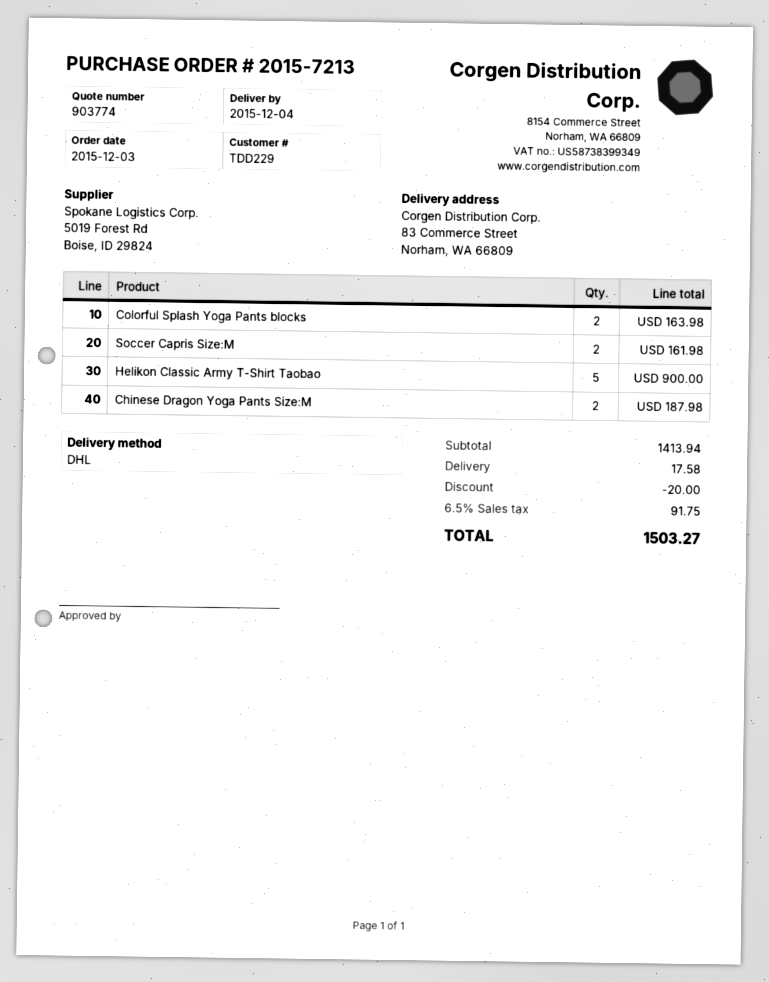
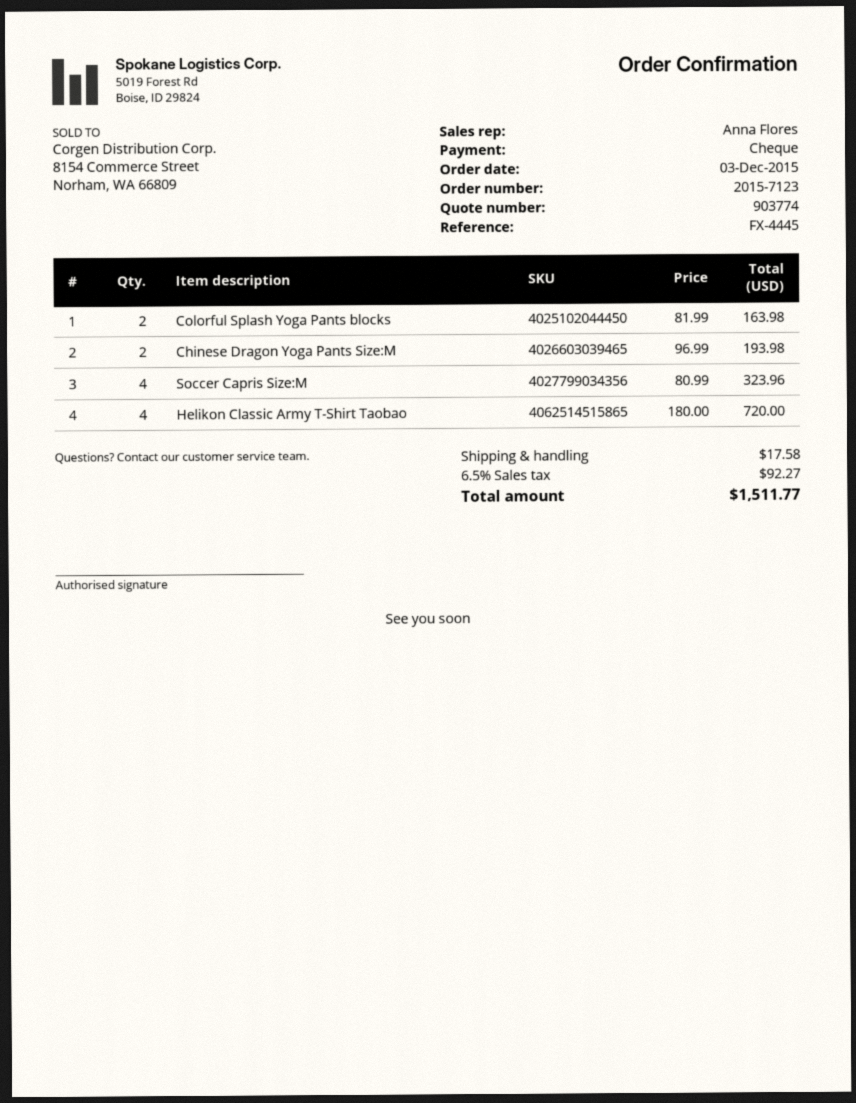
order number: 2015-7213 -> 2015-7123
Soccer Capris Size:M: 2 for 161.98 -> 4 for 323.96
Helikon Classic Army T-Shirt Taobao: 5 for 900.00 -> 4 for 720.00
Chinese Dragon Yoga Pants Size:M: 2 for 187.98 -> 2 for 193.98
discount: 20.00 -> none
tax: 6.5% = 91.75 -> 6.5% = 92.27
total: 1503.27 -> 1511.77

